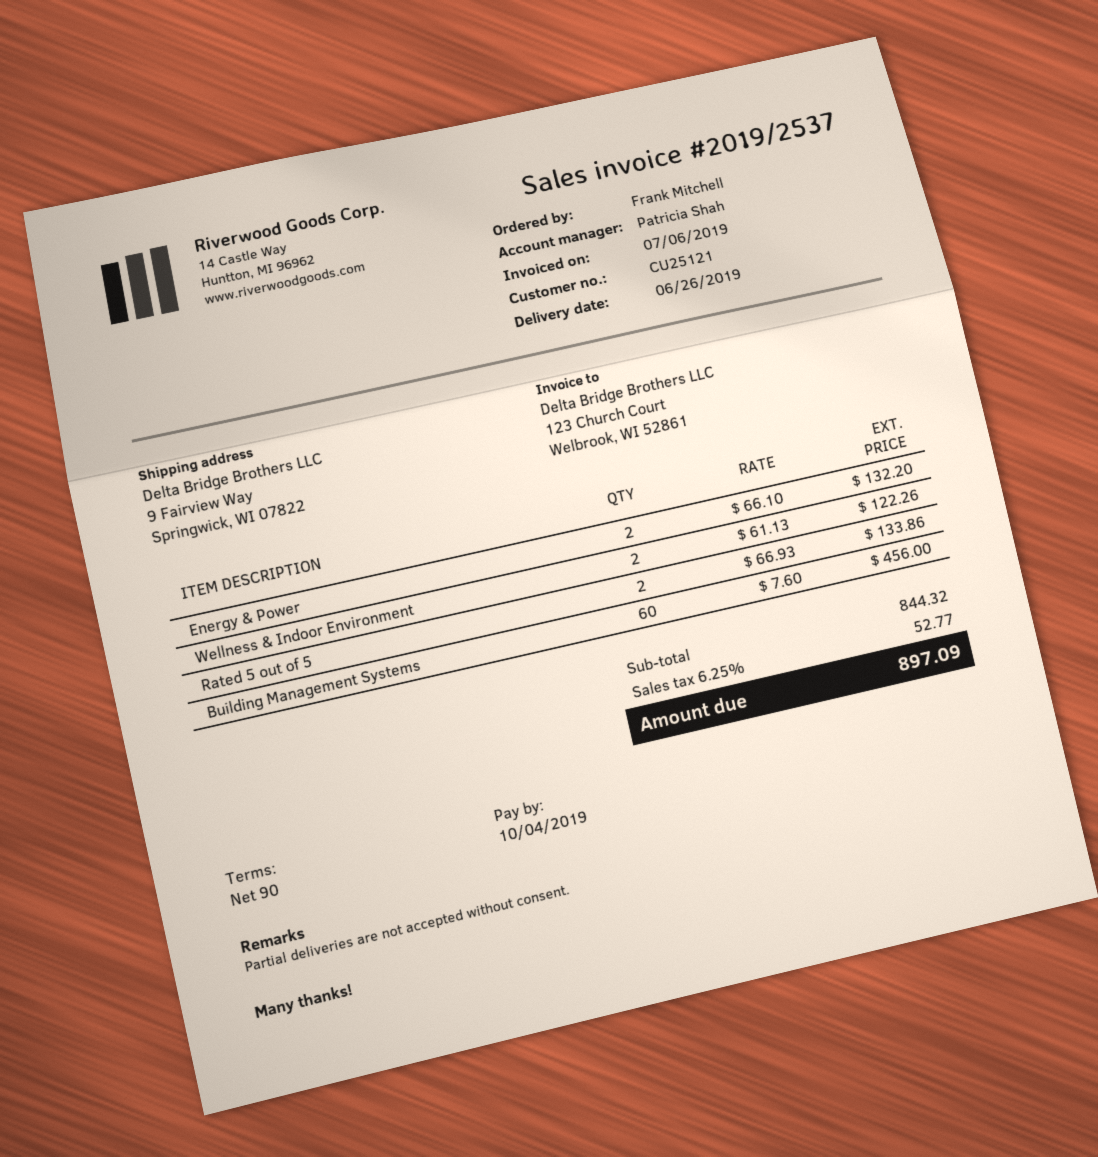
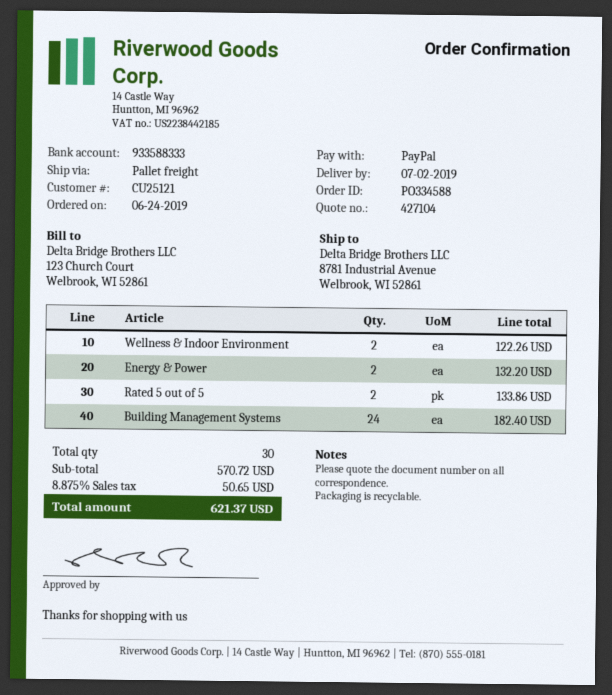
delivery date: 2019-06-26 -> 2019-07-02
ship to: 9 Fairview Way, Springwick, WI 07822 -> 8781 Industrial Avenue, Welbrook, WI 52861
Building Management Systems: 60 for 456.00 -> 24 for 182.40
subtotal: 844.32 -> 570.72
tax: 6.25% = 52.77 -> 8.875% = 50.65
total: 897.09 -> 621.37

